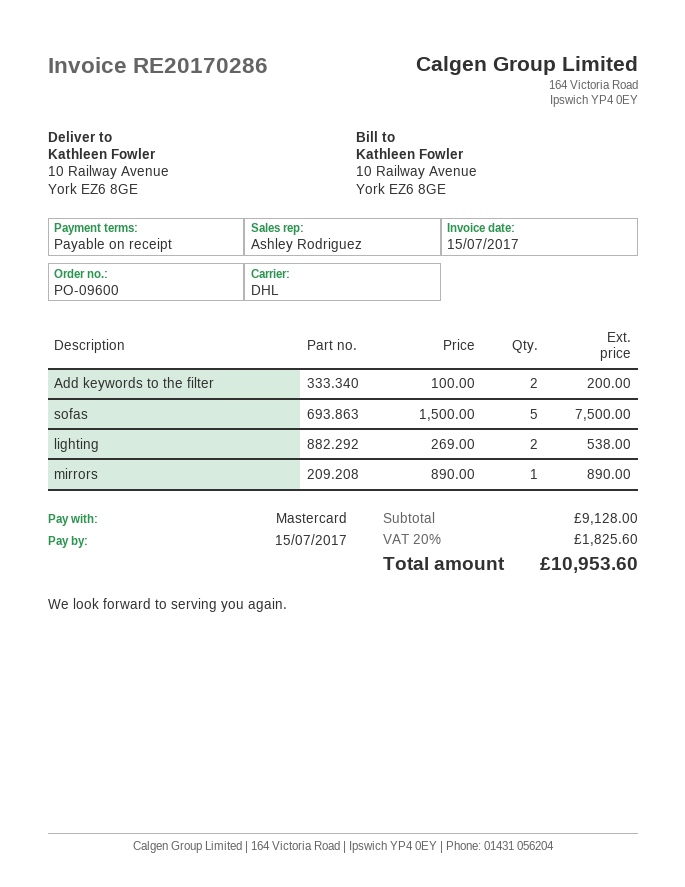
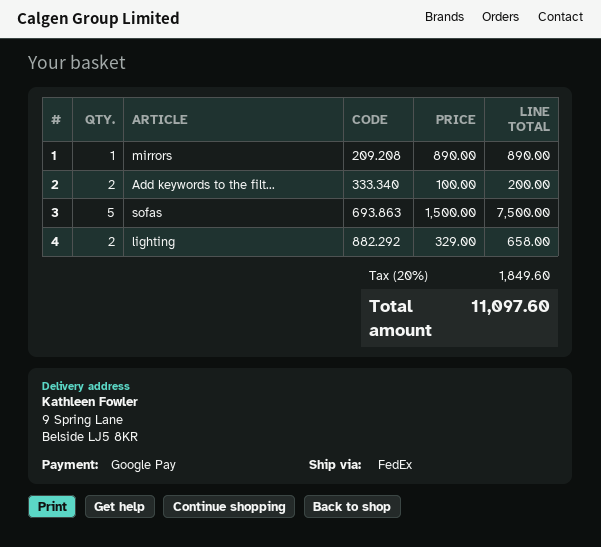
payment method: Mastercard -> Google Pay
shipping method: DHL -> FedEx
ship to: 10 Railway Avenue, York EZ6 8GE -> 9 Spring Lane, Belside LJ5 8KR
lighting: 2 x 269.00 = 538.00 -> 2 x 329.00 = 658.00
tax: 20% = 1825.60 -> 20% = 1849.60
total: 10953.60 -> 11097.60

